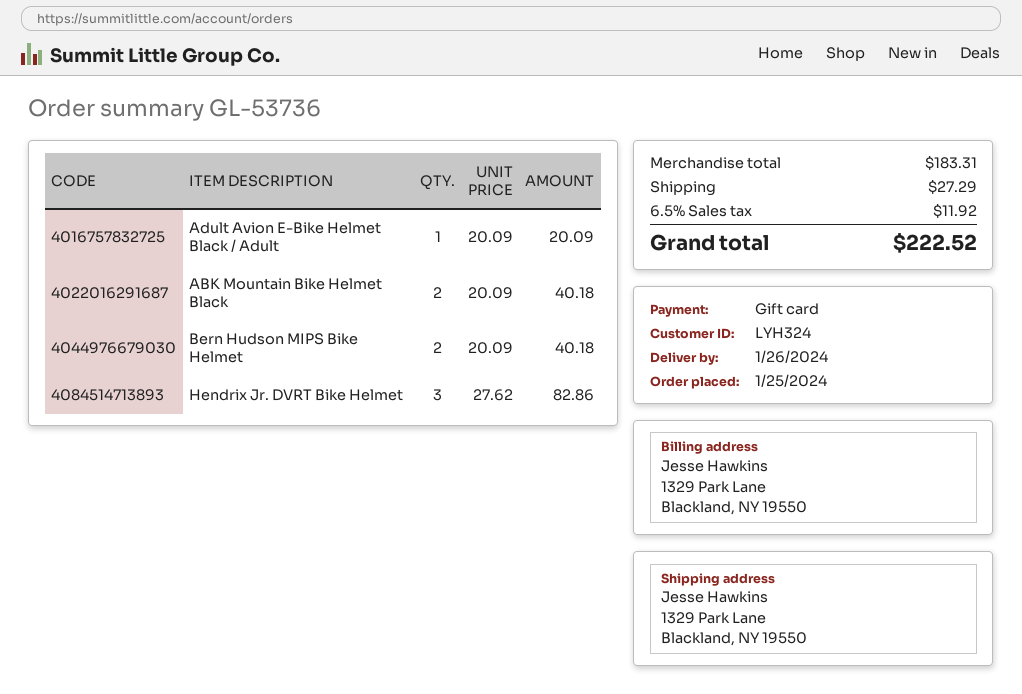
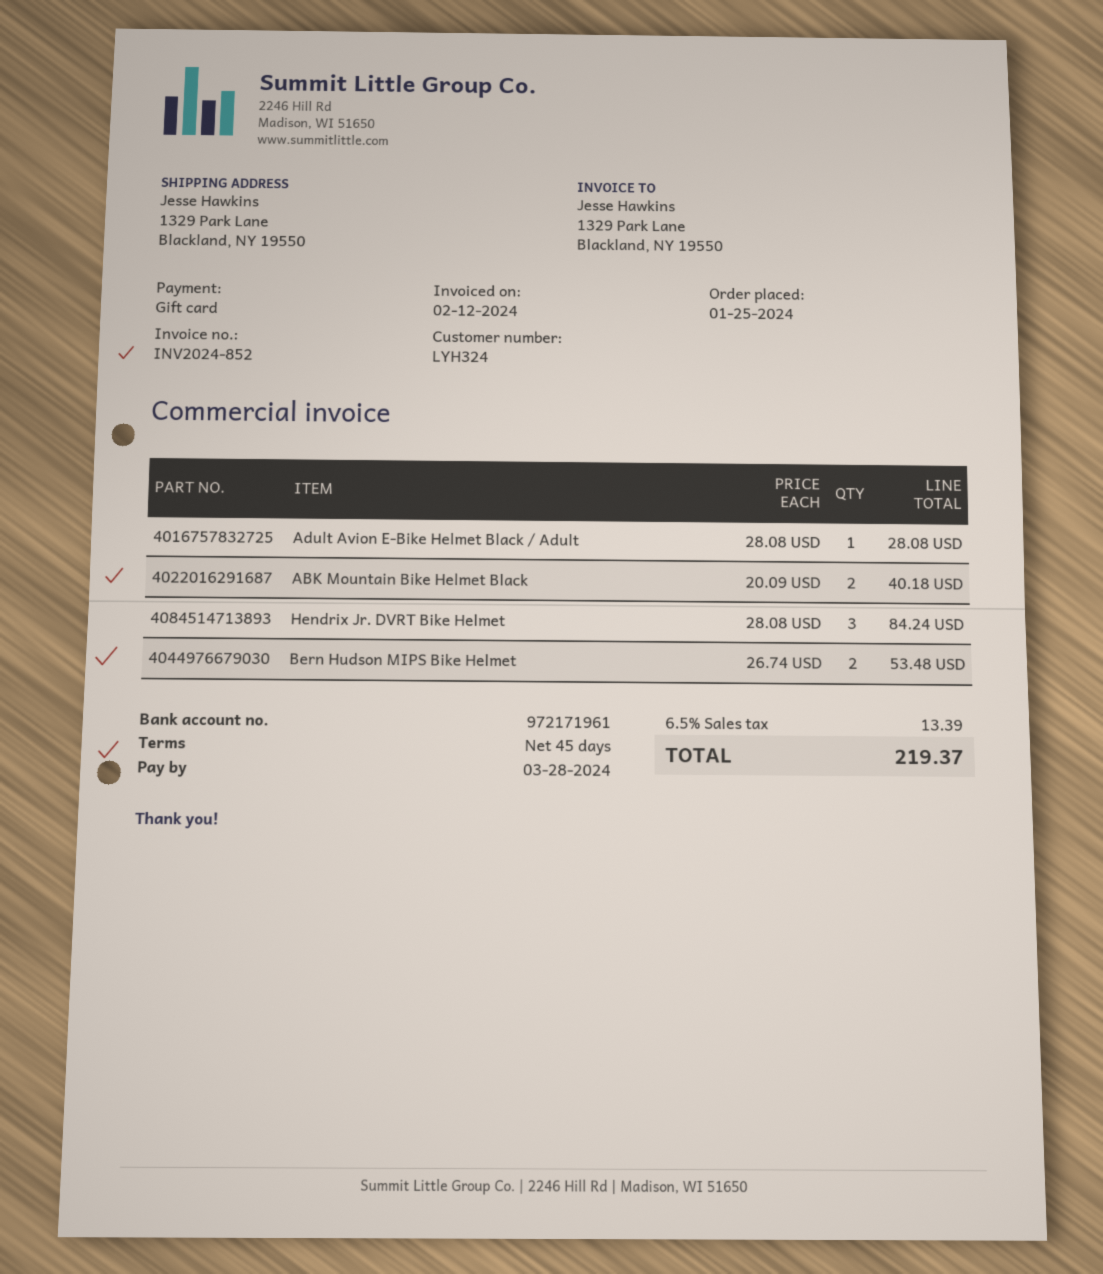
Adult Avion E-Bike Helmet Black / Adult: 1 x 20.09 = 20.09 -> 1 x 28.08 = 28.08
Bern Hudson MIPS Bike Helmet: 2 x 20.09 = 40.18 -> 2 x 26.74 = 53.48
Hendrix Jr. DVRT Bike Helmet: 3 x 27.62 = 82.86 -> 3 x 28.08 = 84.24
shipping: 27.29 -> none
tax: 6.5% = 11.92 -> 6.5% = 13.39
total: 222.52 -> 219.37

